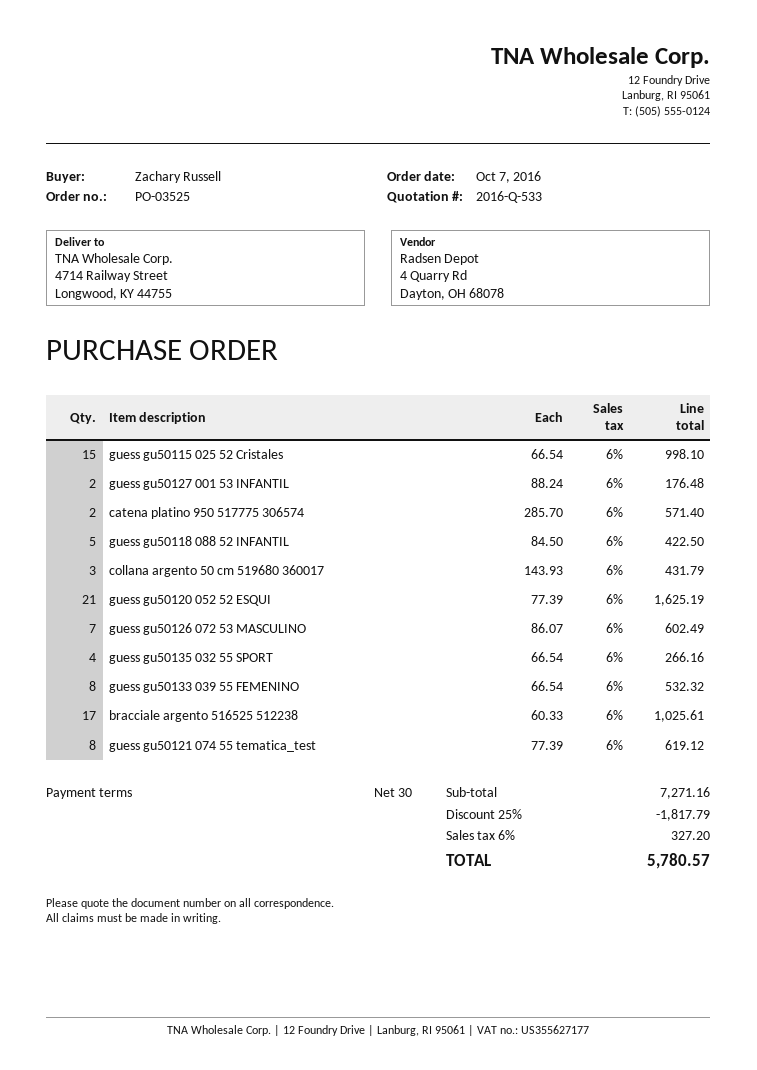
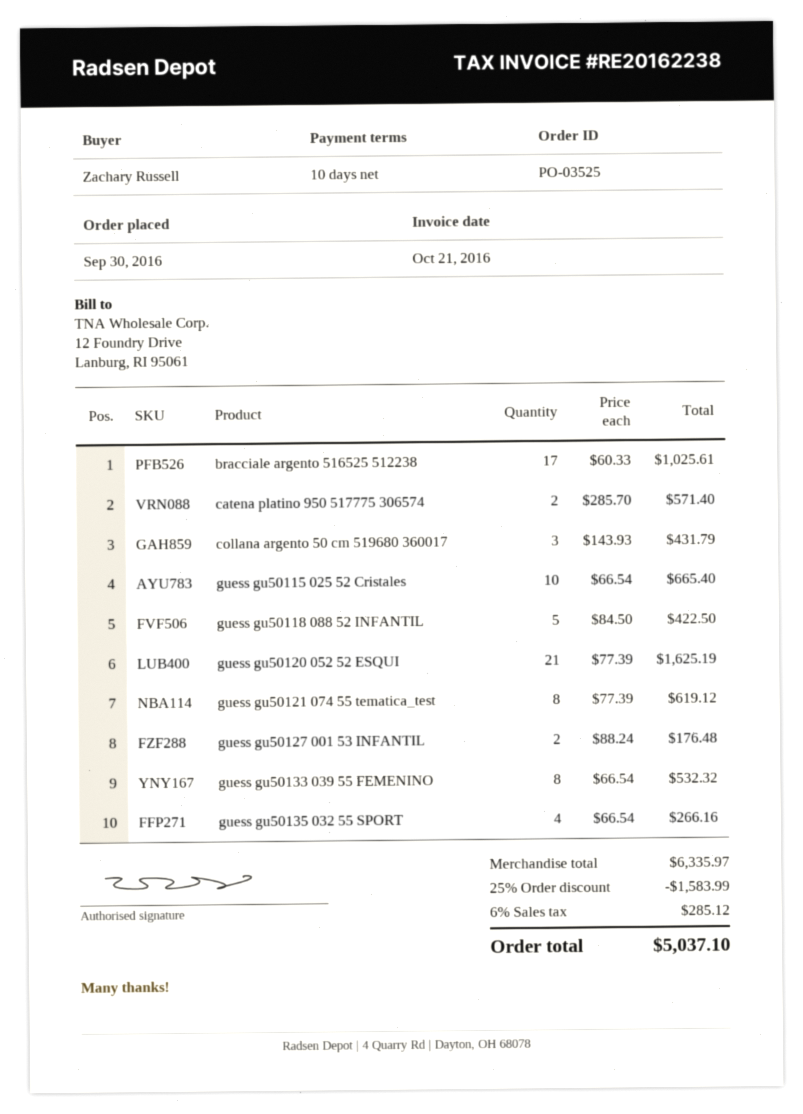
order date: 2016-10-07 -> 2016-09-30
payment terms: 30 days -> 10 days
guess gu50115 025 52 Cristales: 15 x 66.54 = 998.10 -> 10 x 66.54 = 665.40
guess gu50126 072 53 MASCULINO: 7 x 86.07 = 602.49 -> none
subtotal: 7271.16 -> 6335.97
discount: 25% = 1817.79 -> 25% = 1583.99
tax: 6% = 327.20 -> 6% = 285.12
total: 5780.57 -> 5037.10

